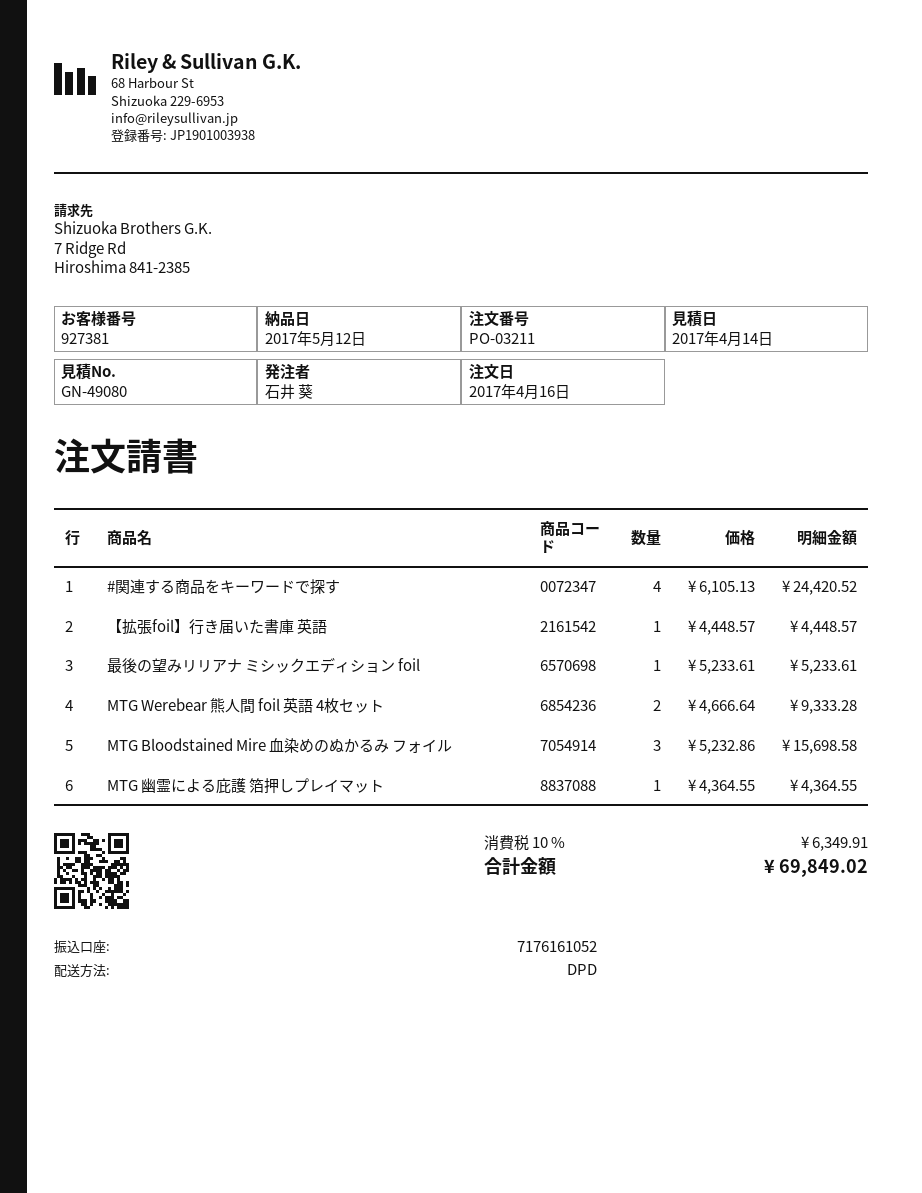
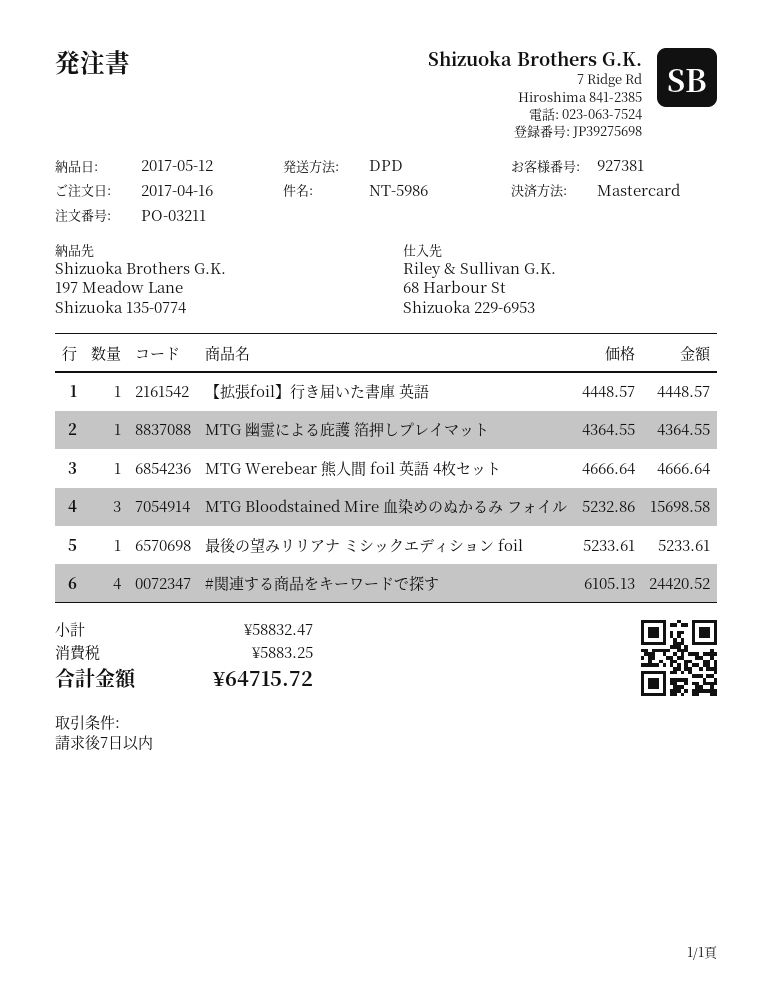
MTG Werebear 熊人間 foil 英語 4枚セット: 2 x 4666.64 = 9333.28 -> 1 x 4666.64 = 4666.64
tax: 6349.91 -> 5883.25
total: 69849.02 -> 64715.72

